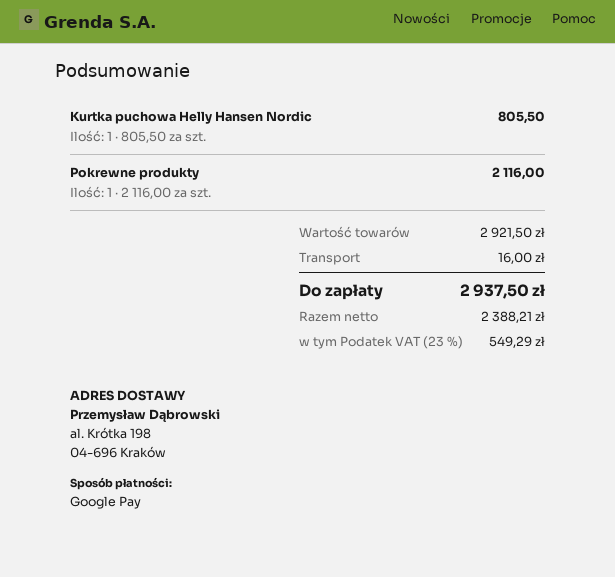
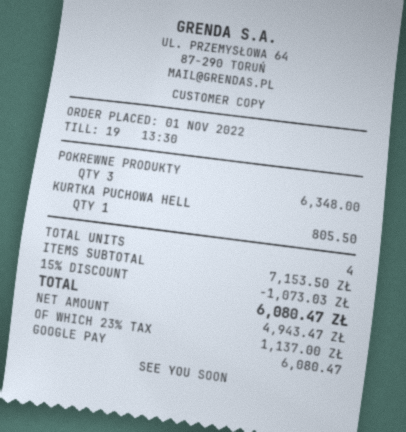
Pokrewne produkty: 1 for 2116.00 -> 3 for 6348.00
subtotal: 2921.50 -> 7153.50
discount: none -> 15% = 1073.03
shipping: 16.00 -> none
net: 2388.21 -> 4943.47
tax: 23% = 549.29 -> 23% = 1137.00
total: 2937.50 -> 6080.47

